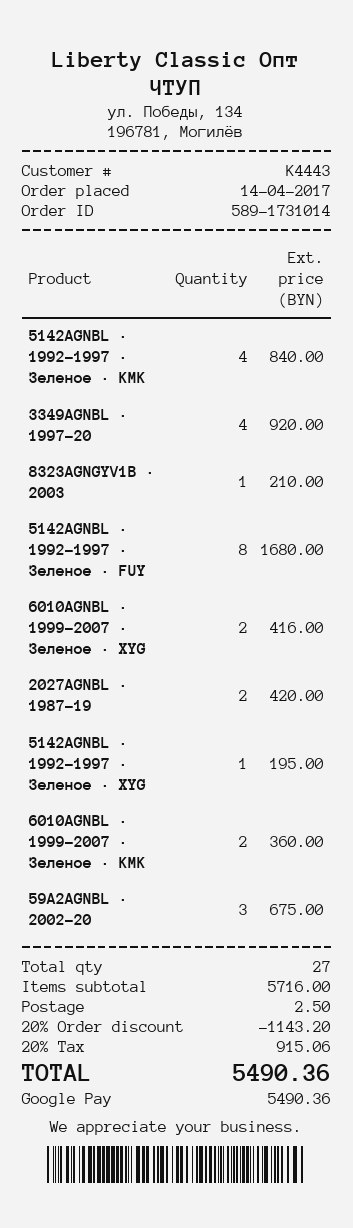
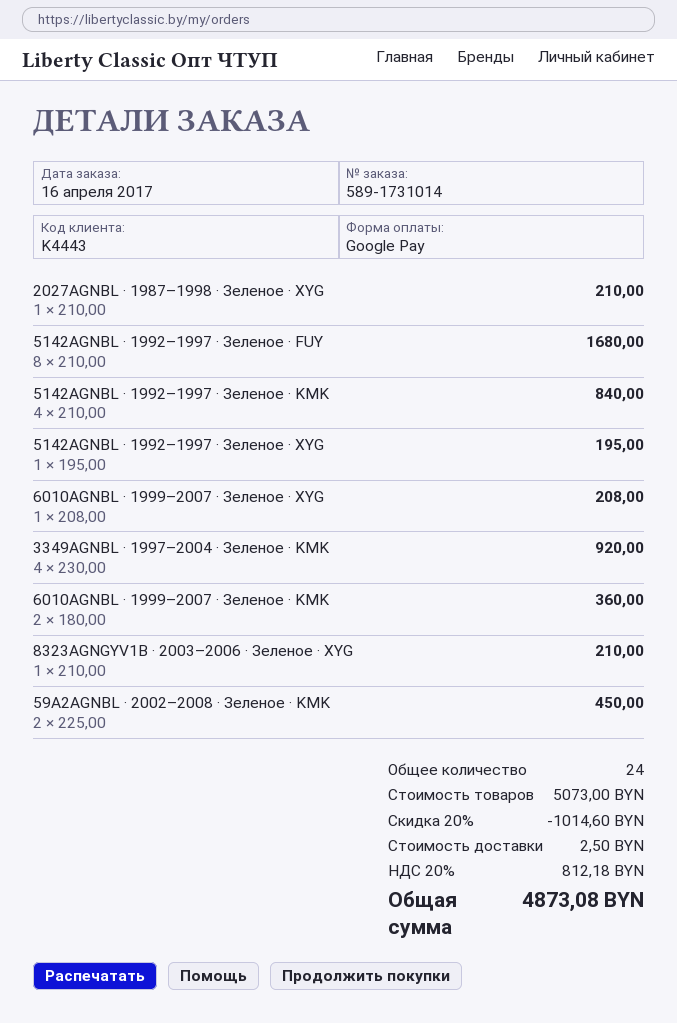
order date: 2017-04-14 -> 2017-04-16
6010AGNBL · 1999–2007 · Зеленое · XYG: 2 for 416.00 -> 1 for 208.00
2027AGNBL · 1987–19: 2 for 420.00 -> 1 for 210.00
59A2AGNBL · 2002–20: 3 for 675.00 -> 2 for 450.00
total quantity: 27 -> 24
subtotal: 5716.00 -> 5073.00
discount: 20% = 1143.20 -> 20% = 1014.60
tax: 20% = 915.06 -> 20% = 812.18
total: 5490.36 -> 4873.08

